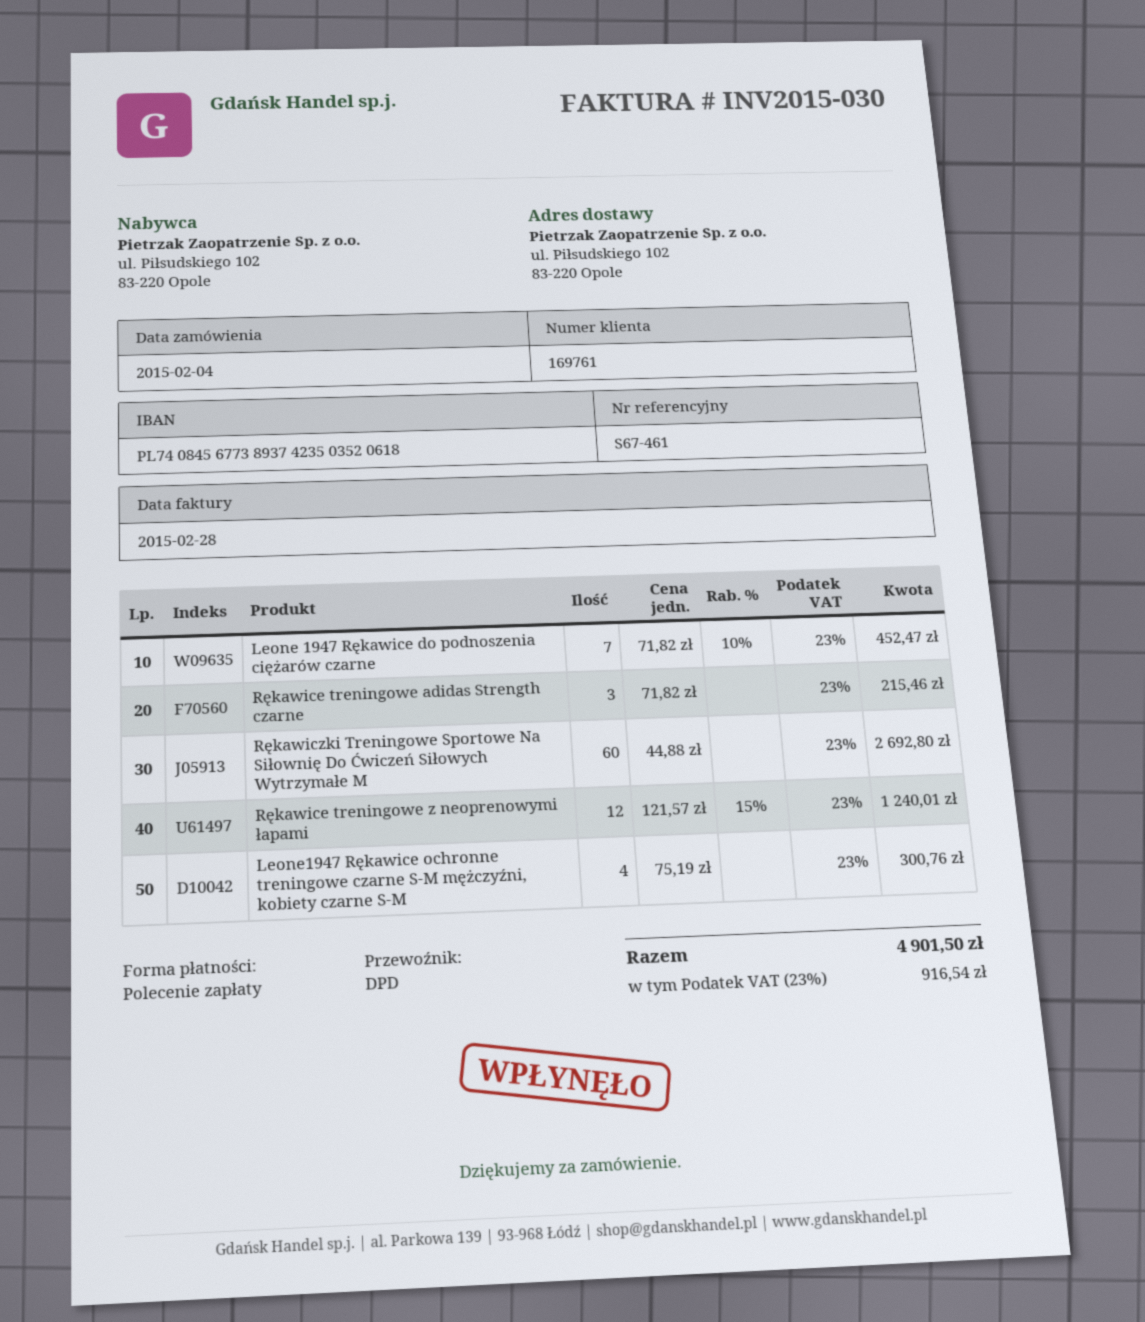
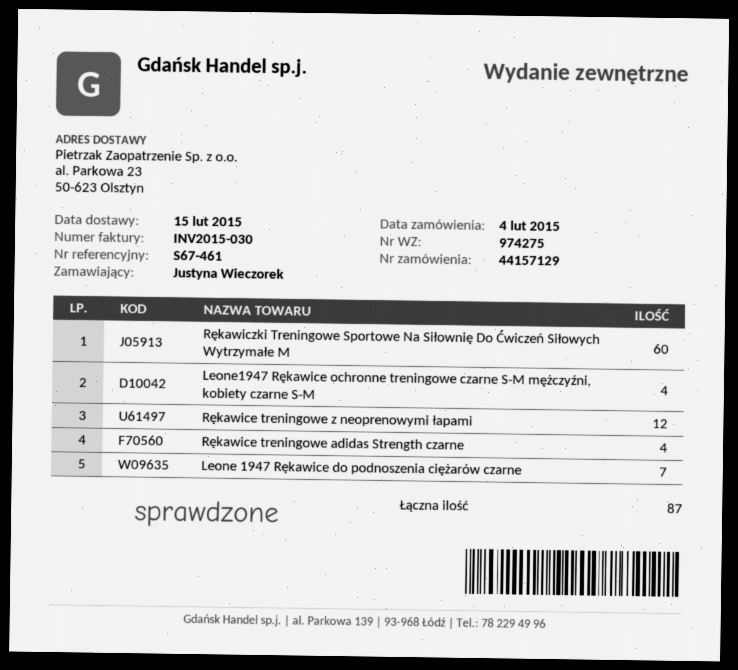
ship to: ul. Piłsudskiego 102, 83-220 Opole -> al. Parkowa 23, 50-623 Olsztyn
Rękawice treningowe adidas Strength czarne: 3 -> 4

